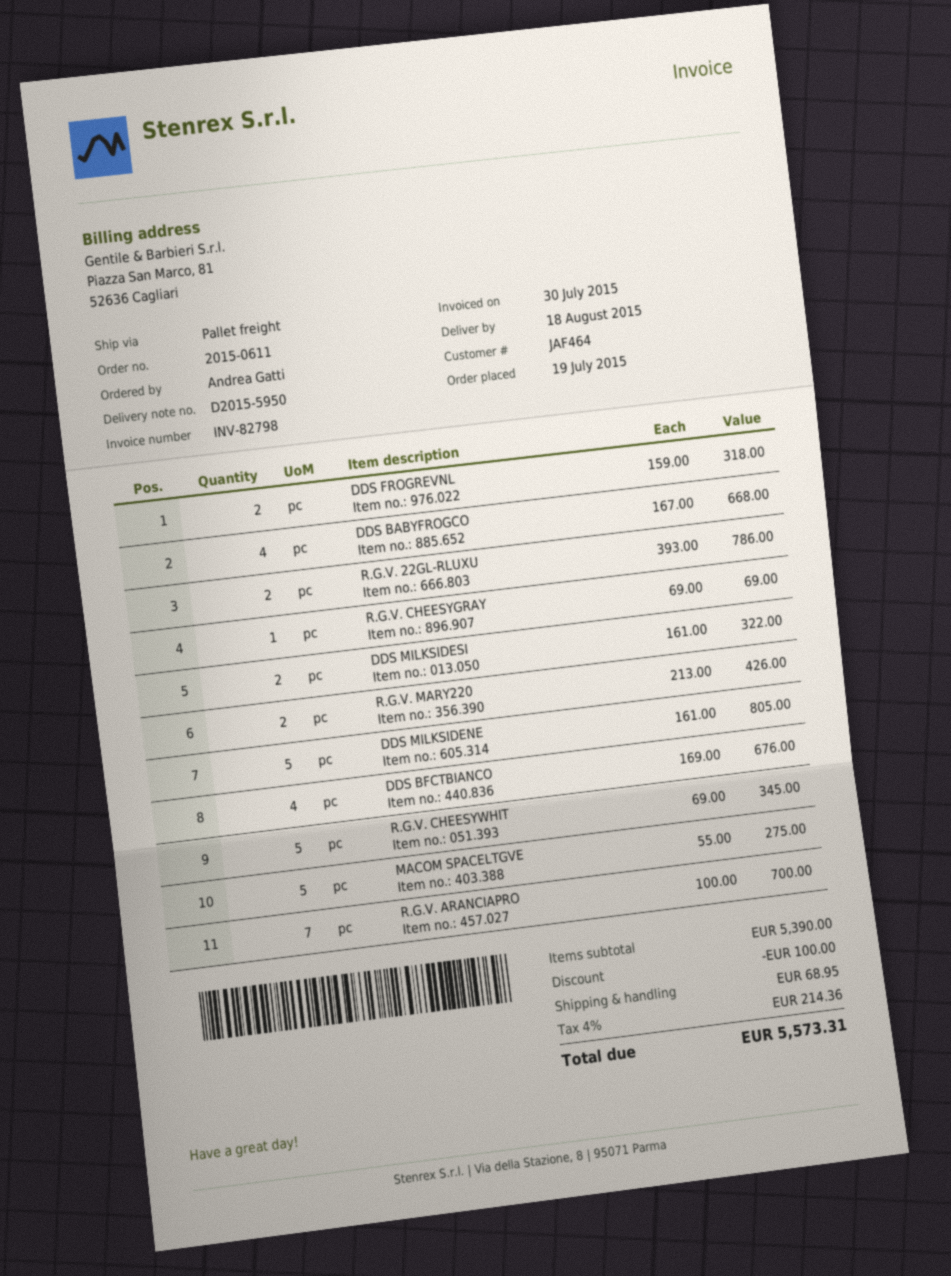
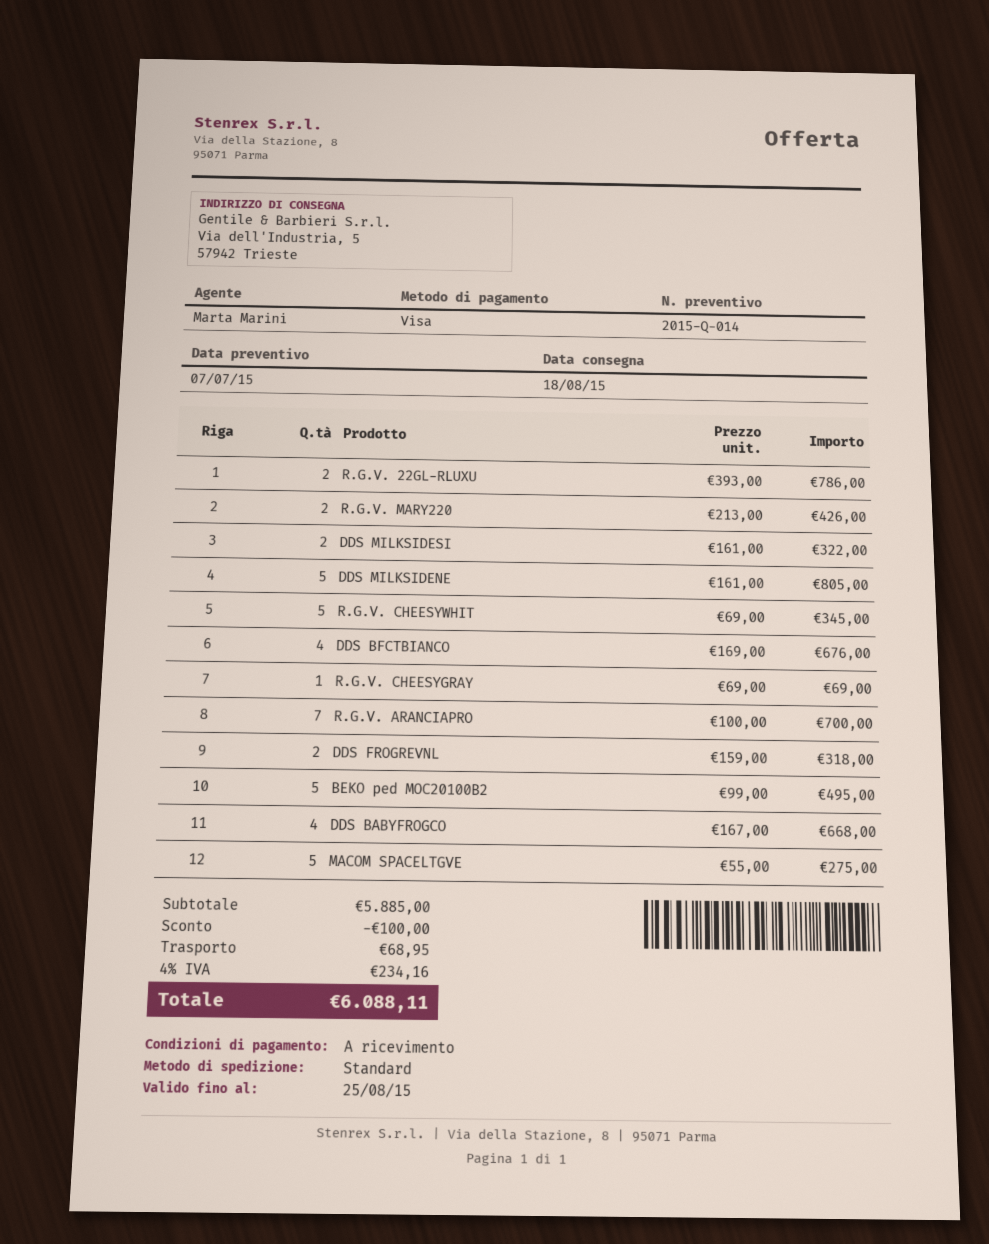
shipping method: pallet freight -> standard
BEKO ped MOC20100B2: none -> 5 x 99.00 = 495.00
subtotal: 5390.00 -> 5885.00
tax: 4% = 214.36 -> 4% = 234.16
total: 5573.31 -> 6088.11

